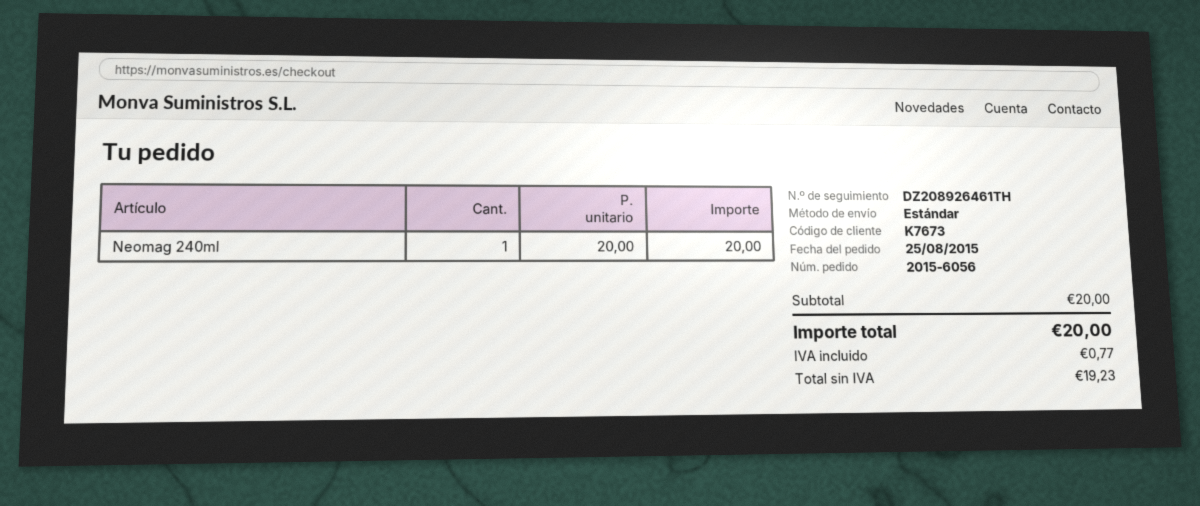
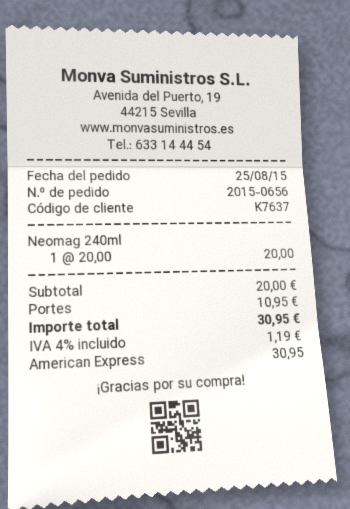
order number: 2015-6056 -> 2015-0656
customer number: K7673 -> K7637
shipping: none -> 10.95
tax: 0.77 -> 1.19
total: 20.00 -> 30.95

